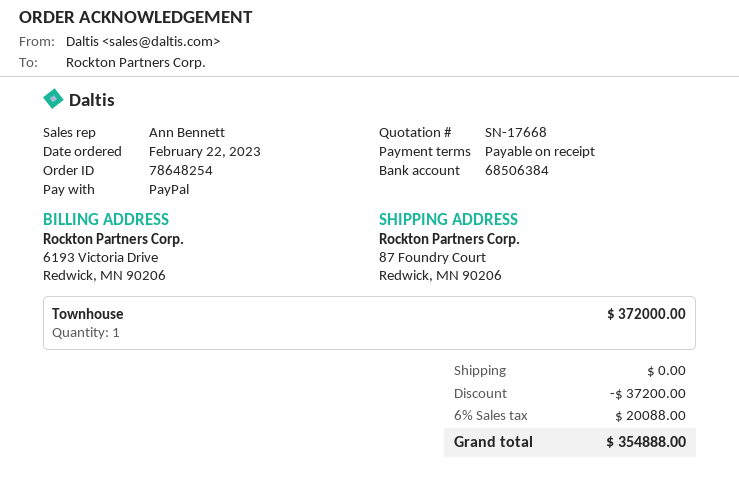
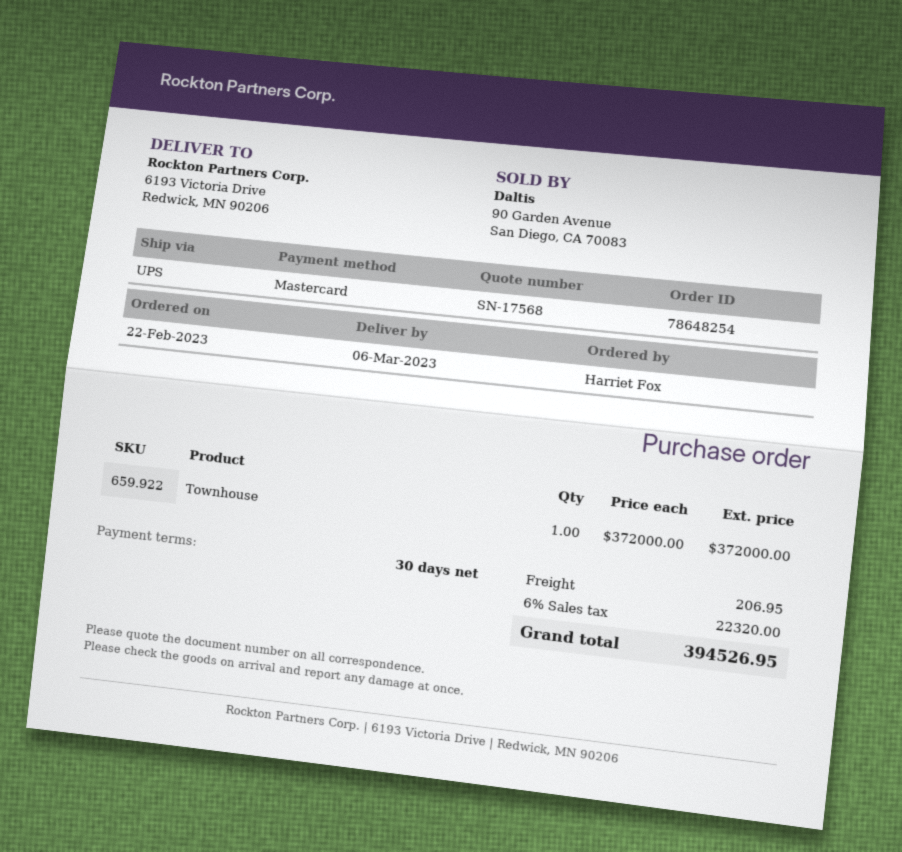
quote number: SN-17668 -> SN-17568
payment terms: on receipt -> 30 days
payment method: PayPal -> Mastercard
ship to: 87 Foundry Court, Redwick, MN 90206 -> 6193 Victoria Drive, Redwick, MN 90206
discount: 37200.00 -> none
shipping: 0.00 -> 206.95
tax: 6% = 20088.00 -> 6% = 22320.00
total: 354888.00 -> 394526.95

